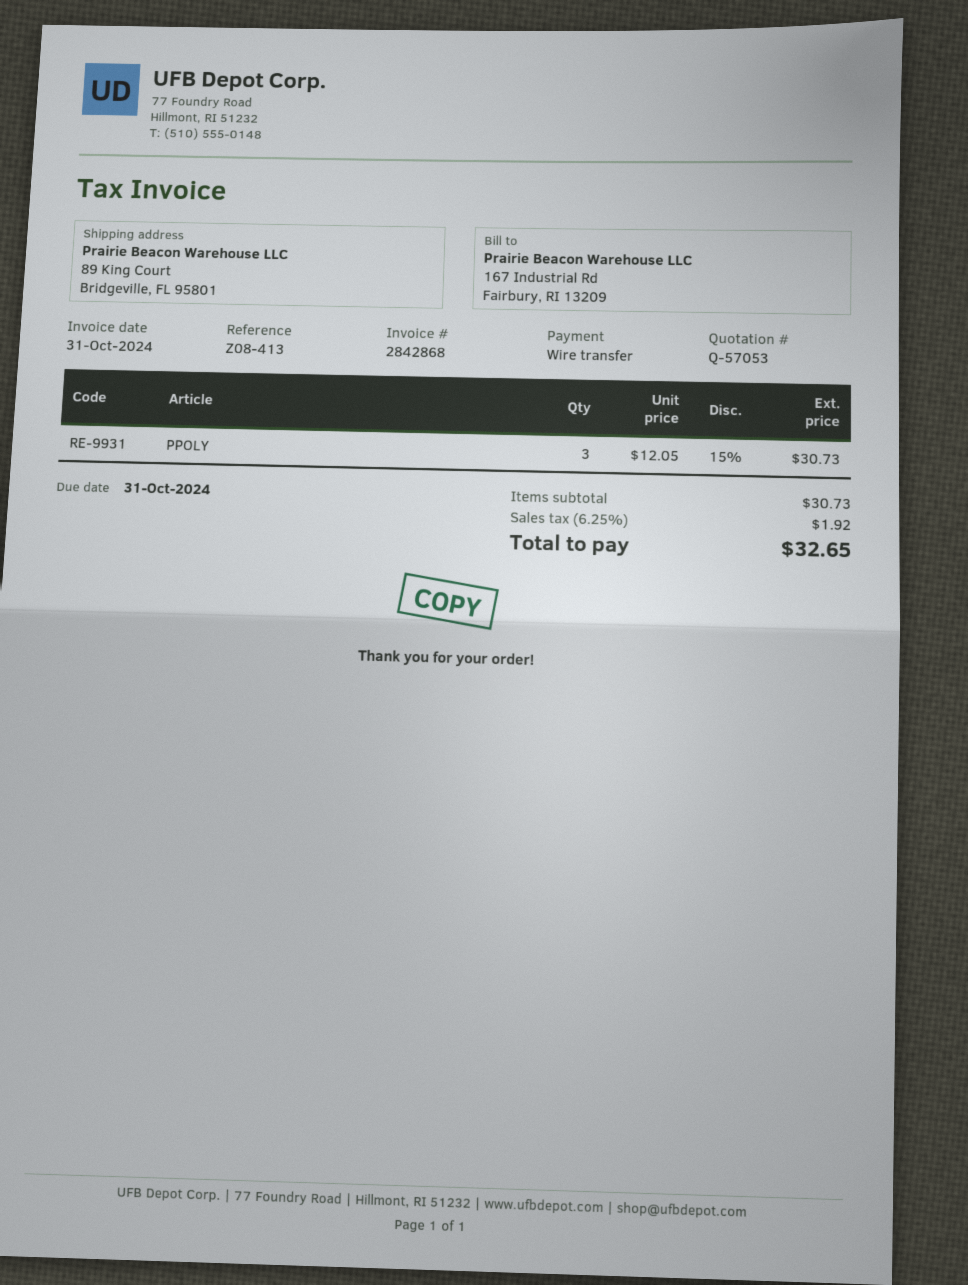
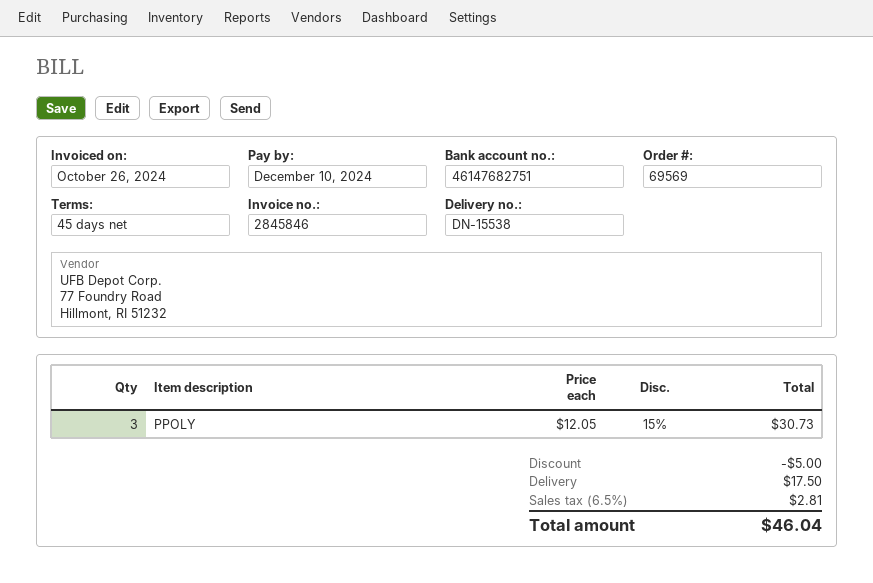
invoice number: 2842868 -> 2845846
invoice date: 2024-10-31 -> 2024-10-26
due date: 2024-10-31 -> 2024-12-10
discount: none -> 5.00
shipping: none -> 17.50
tax: 6.25% = 1.92 -> 6.5% = 2.81
total: 32.65 -> 46.04

